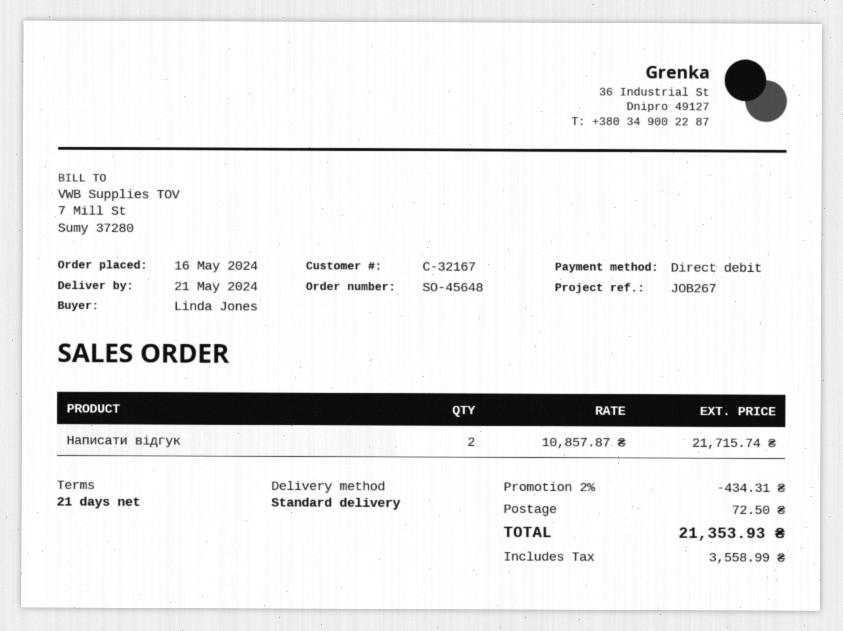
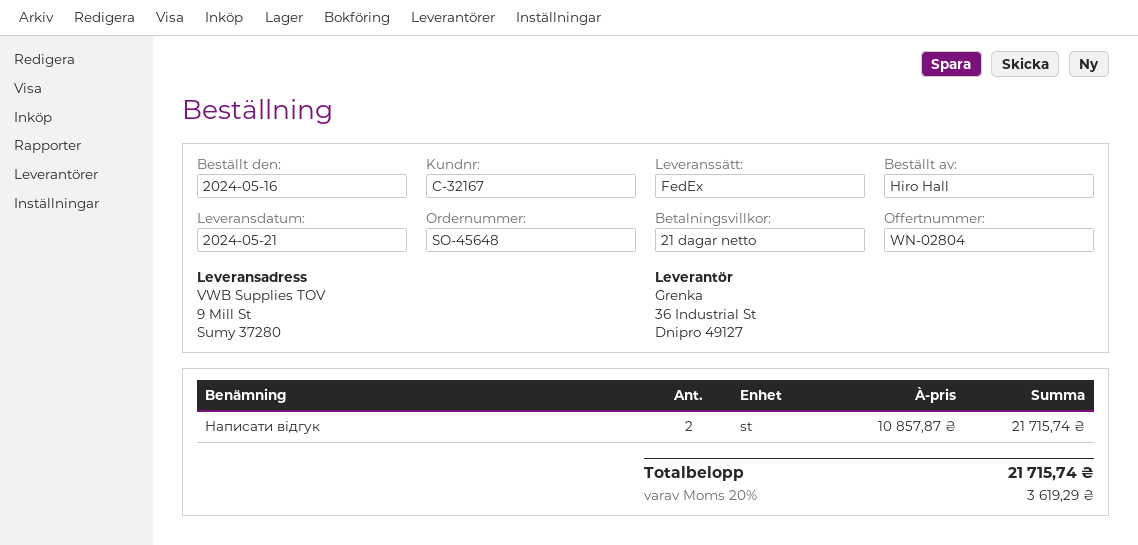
ordered by: Linda Jones -> Hiro Hall
shipping method: standard -> FedEx
discount: 2% = 434.31 -> none
shipping: 72.50 -> none
tax: 3558.99 -> 3619.29
total: 21353.93 -> 21715.74

